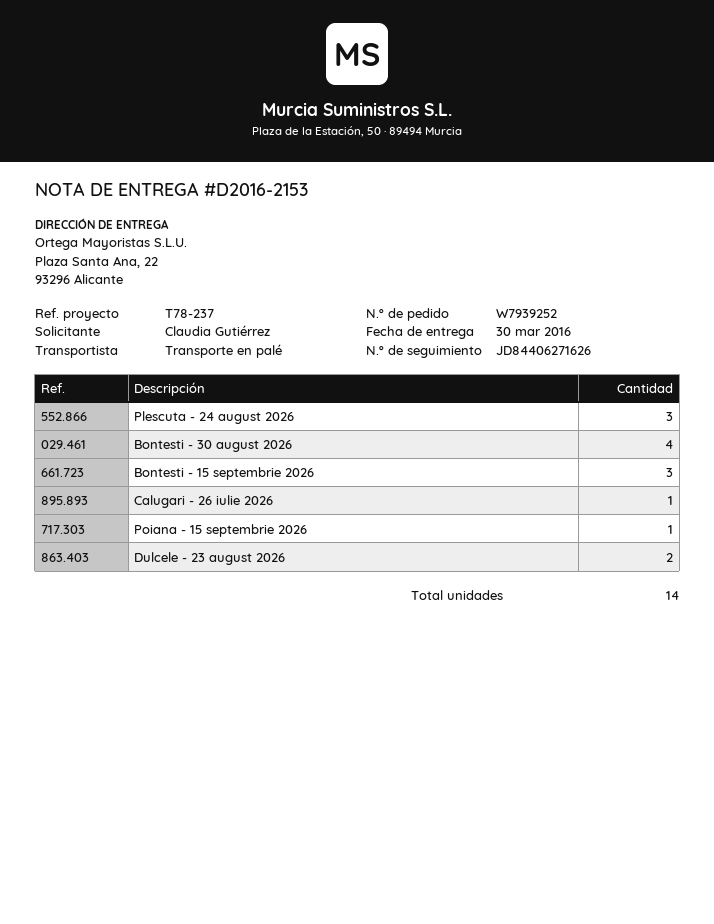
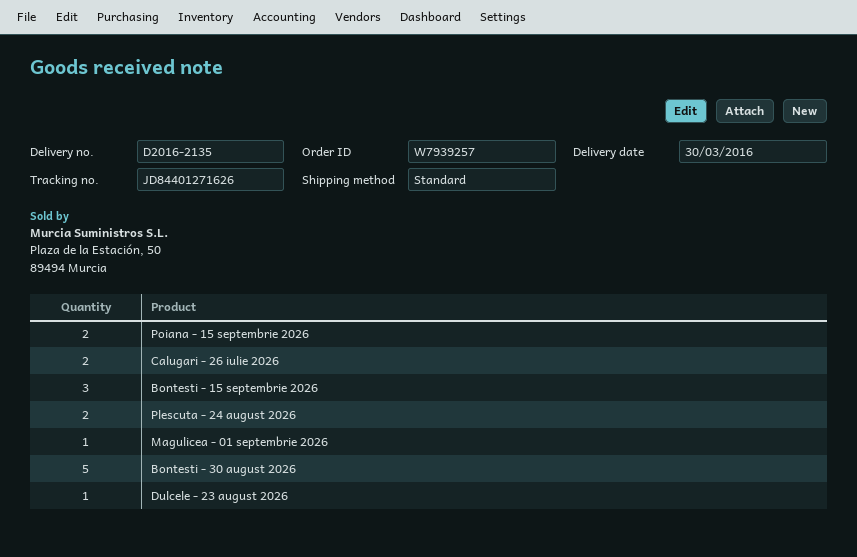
order number: W7939252 -> W7939257
delivery note number: D2016-2153 -> D2016-2135
shipping method: pallet freight -> standard
tracking number: JD84406271626 -> JD84401271626
Plescuta - 24 august 2026: 3 -> 2
Bontesti - 30 august 2026: 4 -> 5
Calugari - 26 iulie 2026: 1 -> 2
Poiana - 15 septembrie 2026: 1 -> 2
Dulcele - 23 august 2026: 2 -> 1
Magulicea - 01 septembrie 2026: none -> 1

